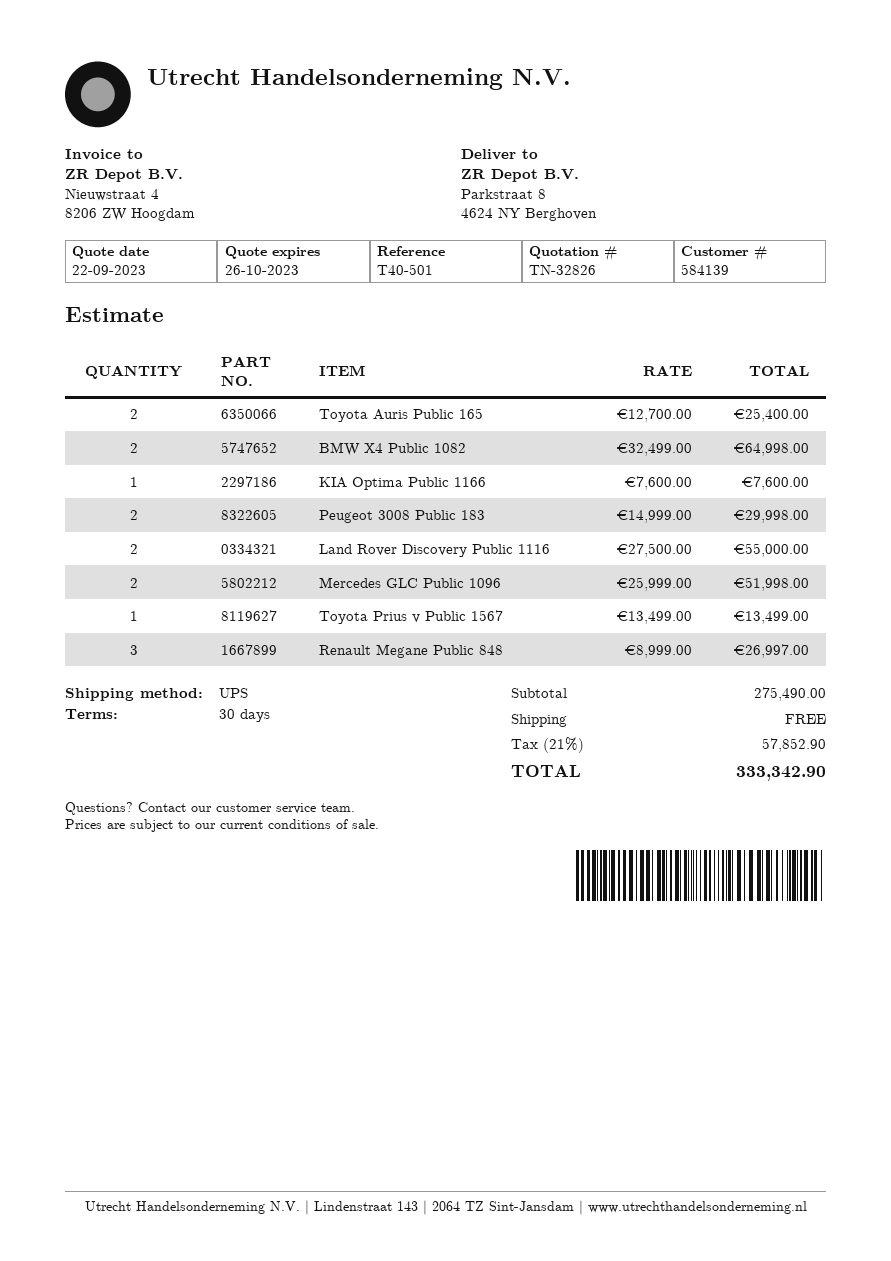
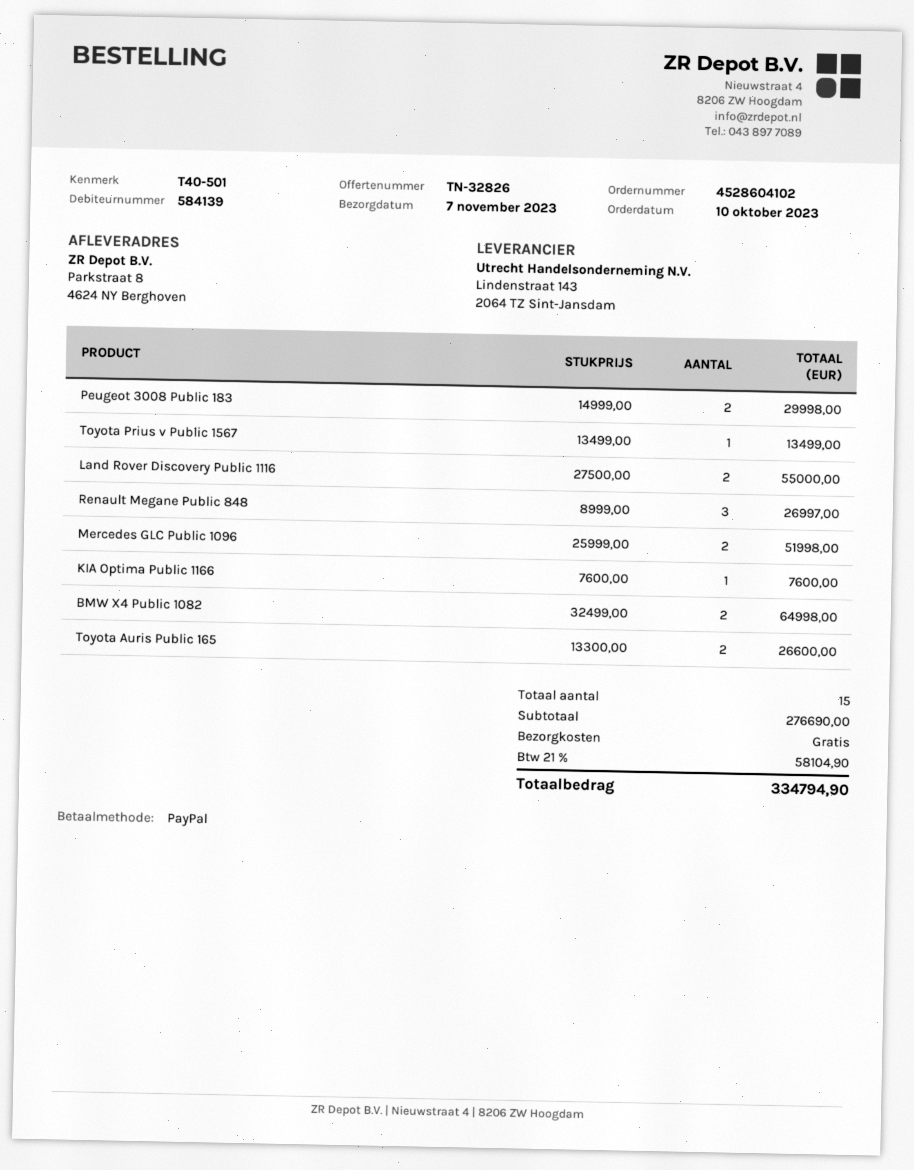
Toyota Auris Public 165: 2 x 12700.00 = 25400.00 -> 2 x 13300.00 = 26600.00
subtotal: 275490.00 -> 276690.00
tax: 21% = 57852.90 -> 21% = 58104.90
total: 333342.90 -> 334794.90

